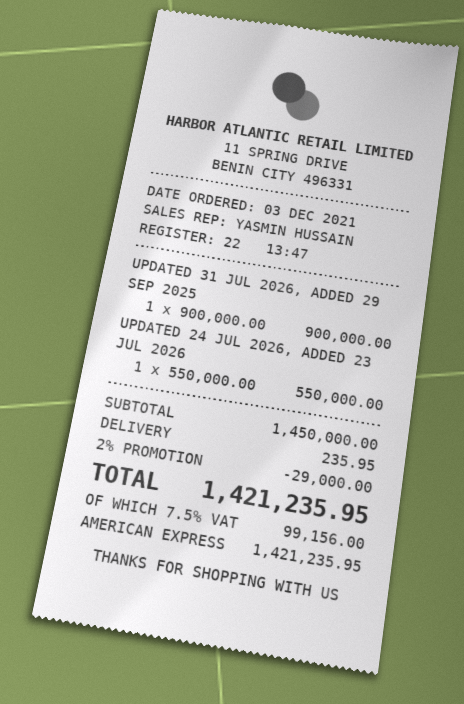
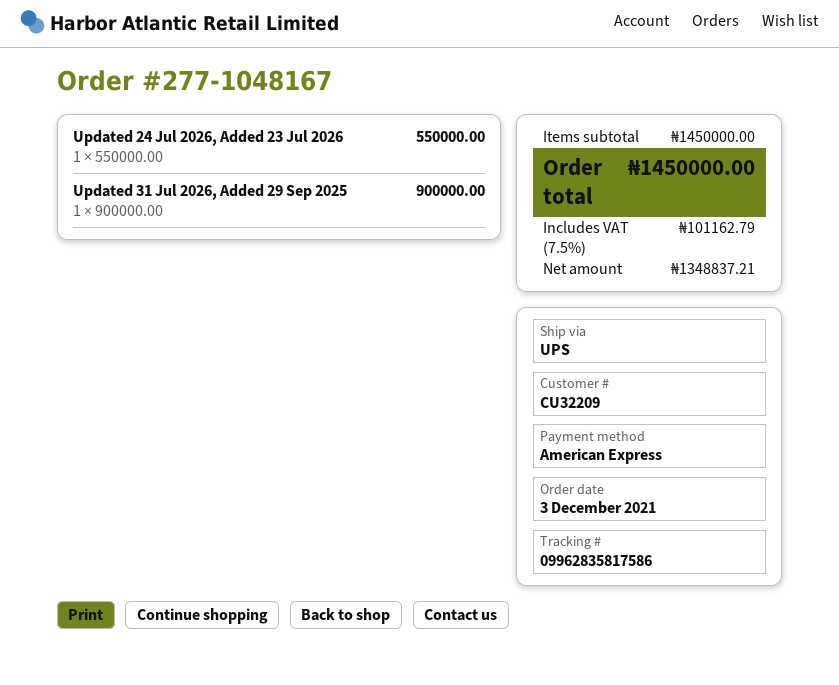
discount: 2% = 29000.00 -> none
shipping: 235.95 -> none
tax: 7.5% = 99156.00 -> 7.5% = 101162.79
total: 1421235.95 -> 1450000.00

